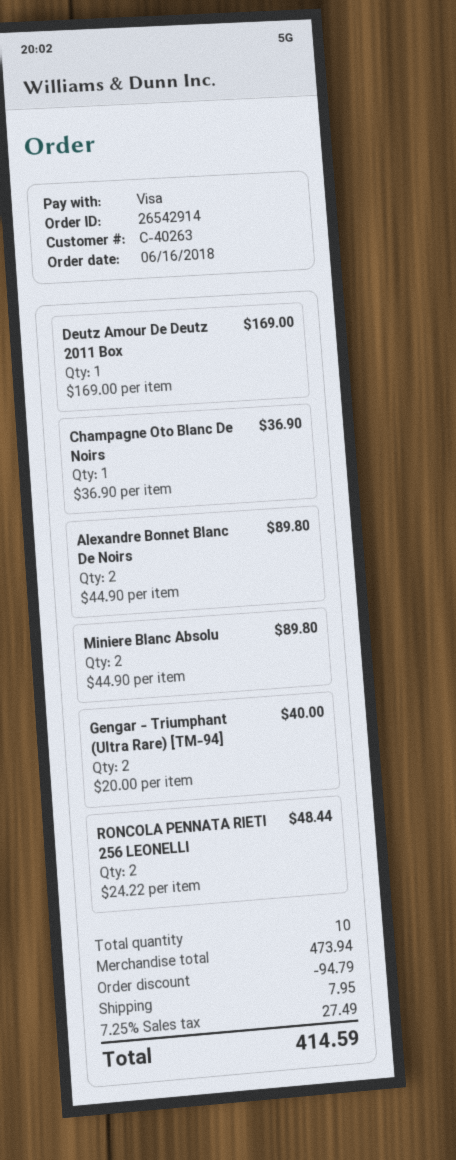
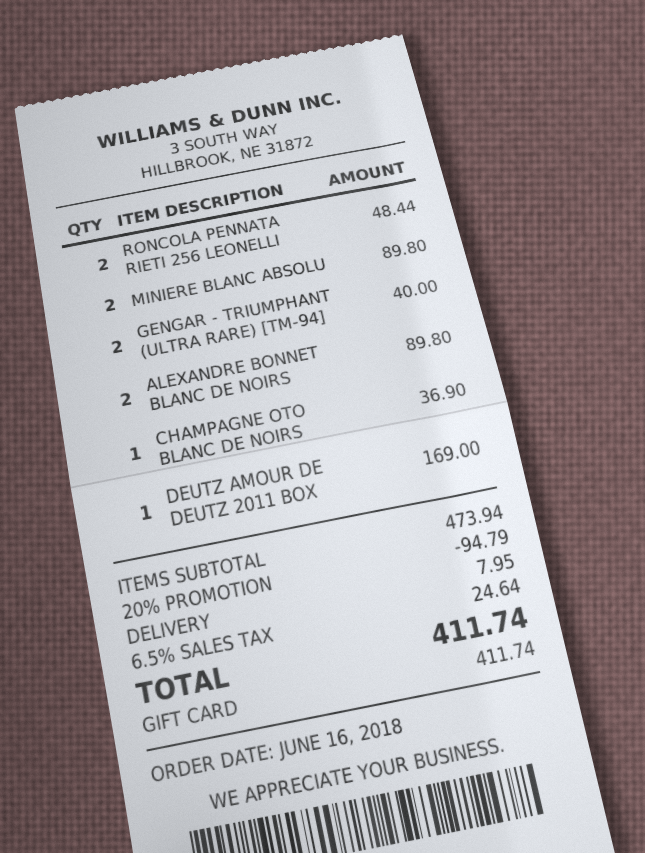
payment method: Visa -> gift card
tax: 7.25% = 27.49 -> 6.5% = 24.64
total: 414.59 -> 411.74

